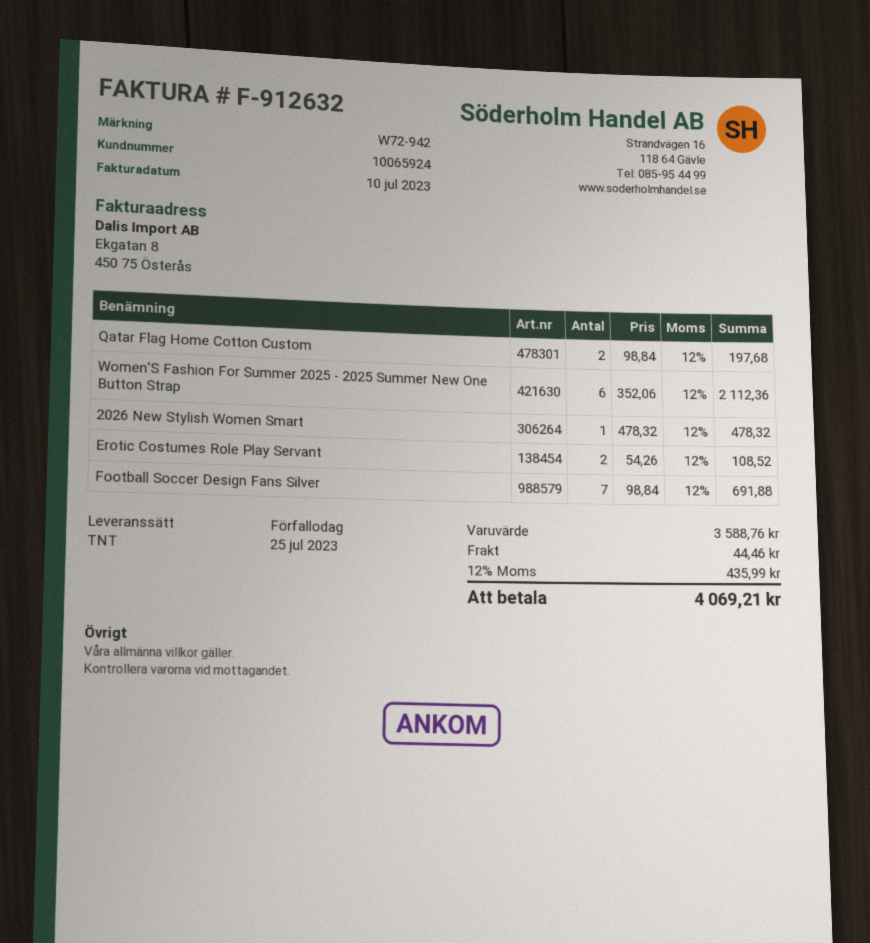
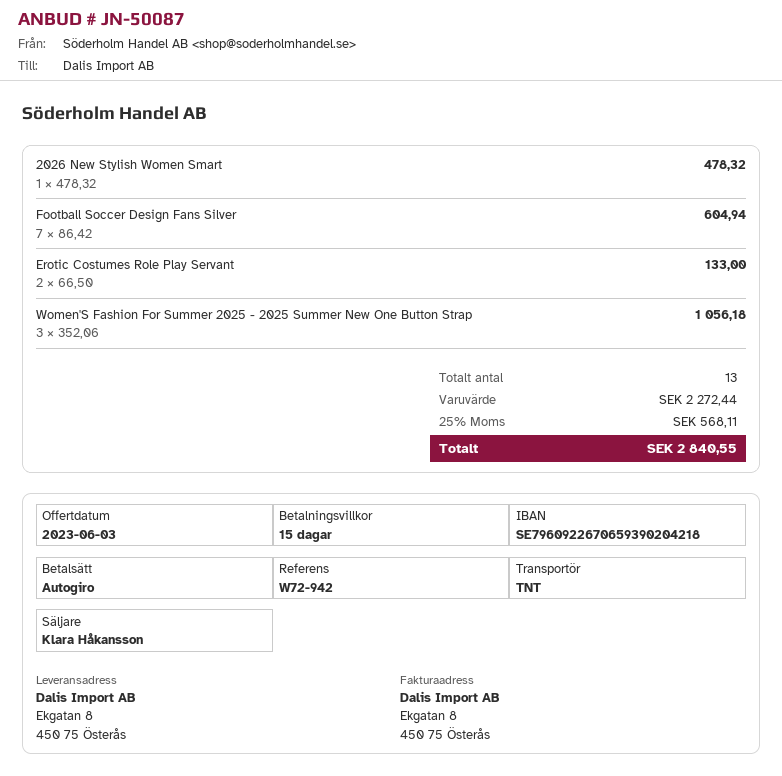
Qatar Flag Home Cotton Custom: 2 x 98.84 = 197.68 -> none
Women'S Fashion For Summer 2025 - 2025 Summer New One Button Strap: 6 x 352.06 = 2112.36 -> 3 x 352.06 = 1056.18
Erotic Costumes Role Play Servant: 2 x 54.26 = 108.52 -> 2 x 66.50 = 133.00
Football Soccer Design Fans Silver: 7 x 98.84 = 691.88 -> 7 x 86.42 = 604.94
subtotal: 3588.76 -> 2272.44
shipping: 44.46 -> none
tax: 12% = 435.99 -> 25% = 568.11
total: 4069.21 -> 2840.55

